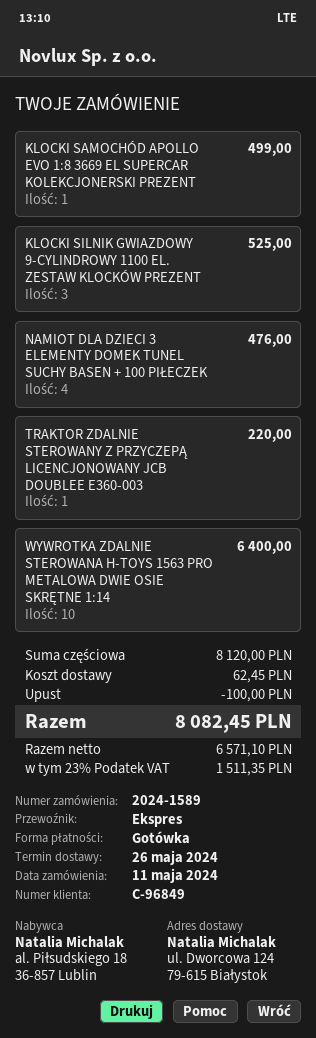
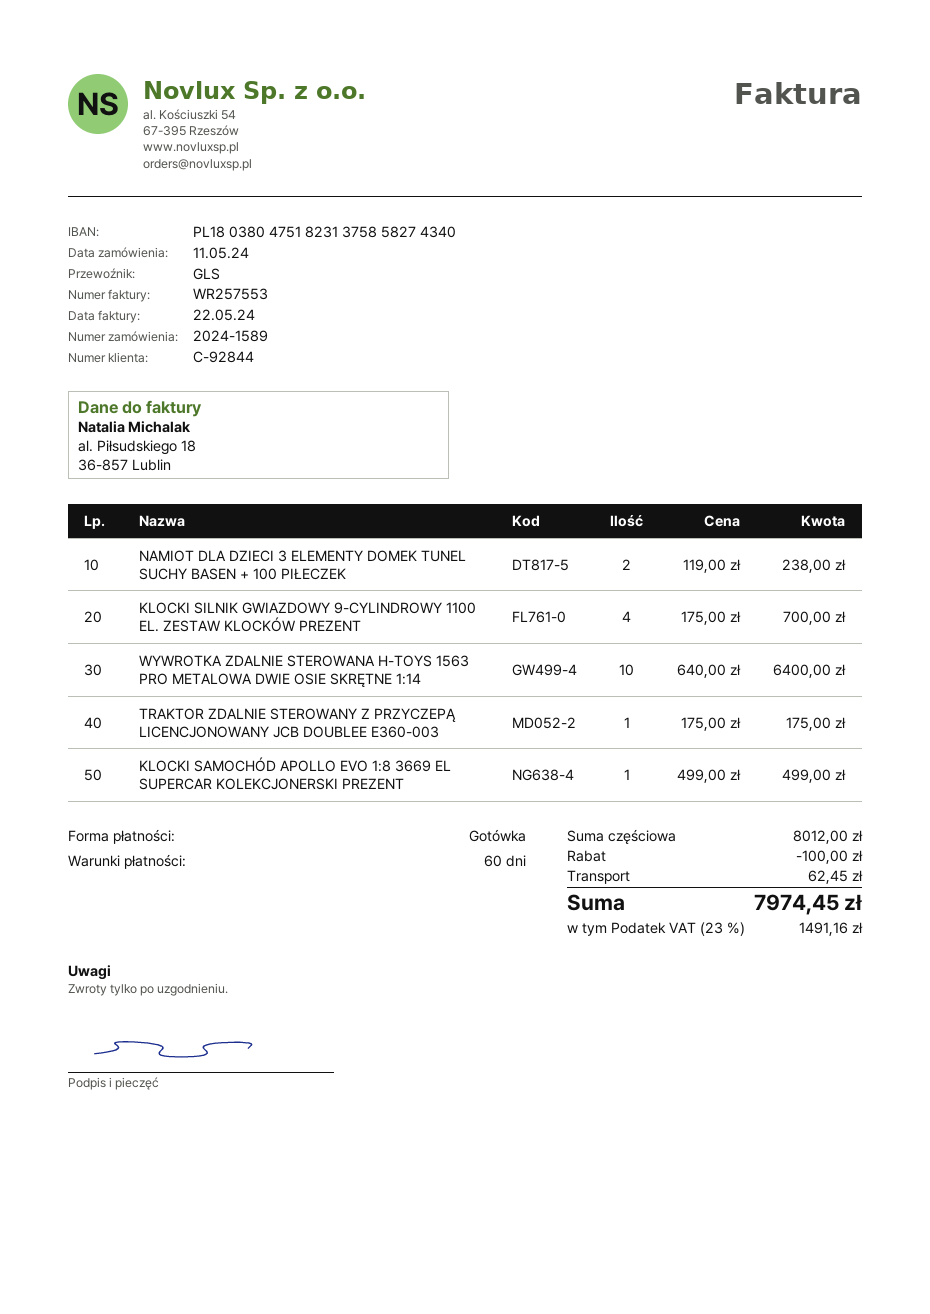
customer number: C-96849 -> C-92844
shipping method: express -> GLS
KLOCKI SILNIK GWIAZDOWY 9-CYLINDROWY 1100 EL. ZESTAW KLOCKÓW PREZENT: 3 for 525.00 -> 4 for 700.00
NAMIOT DLA DZIECI 3 ELEMENTY DOMEK TUNEL SUCHY BASEN + 100 PIŁECZEK: 4 for 476.00 -> 2 for 238.00
TRAKTOR ZDALNIE STEROWANY Z PRZYCZEPĄ LICENCJONOWANY JCB DOUBLEE E360-003: 1 for 220.00 -> 1 for 175.00
subtotal: 8120.00 -> 8012.00
tax: 23% = 1511.35 -> 23% = 1491.16
total: 8082.45 -> 7974.45

